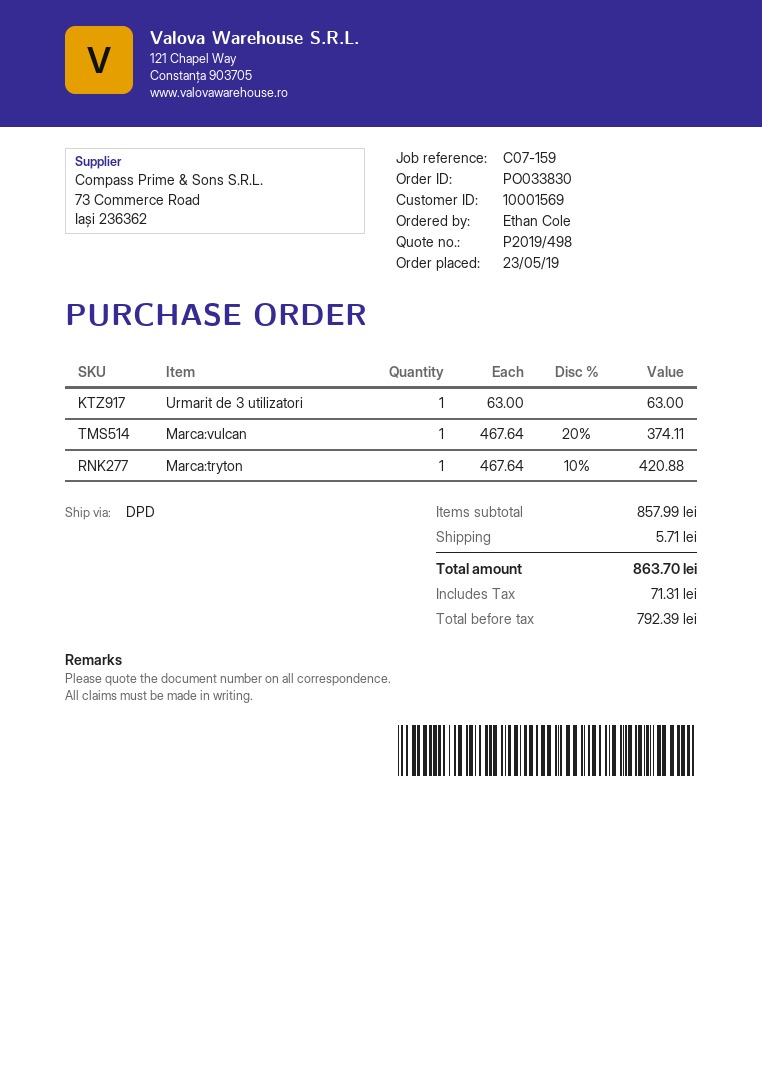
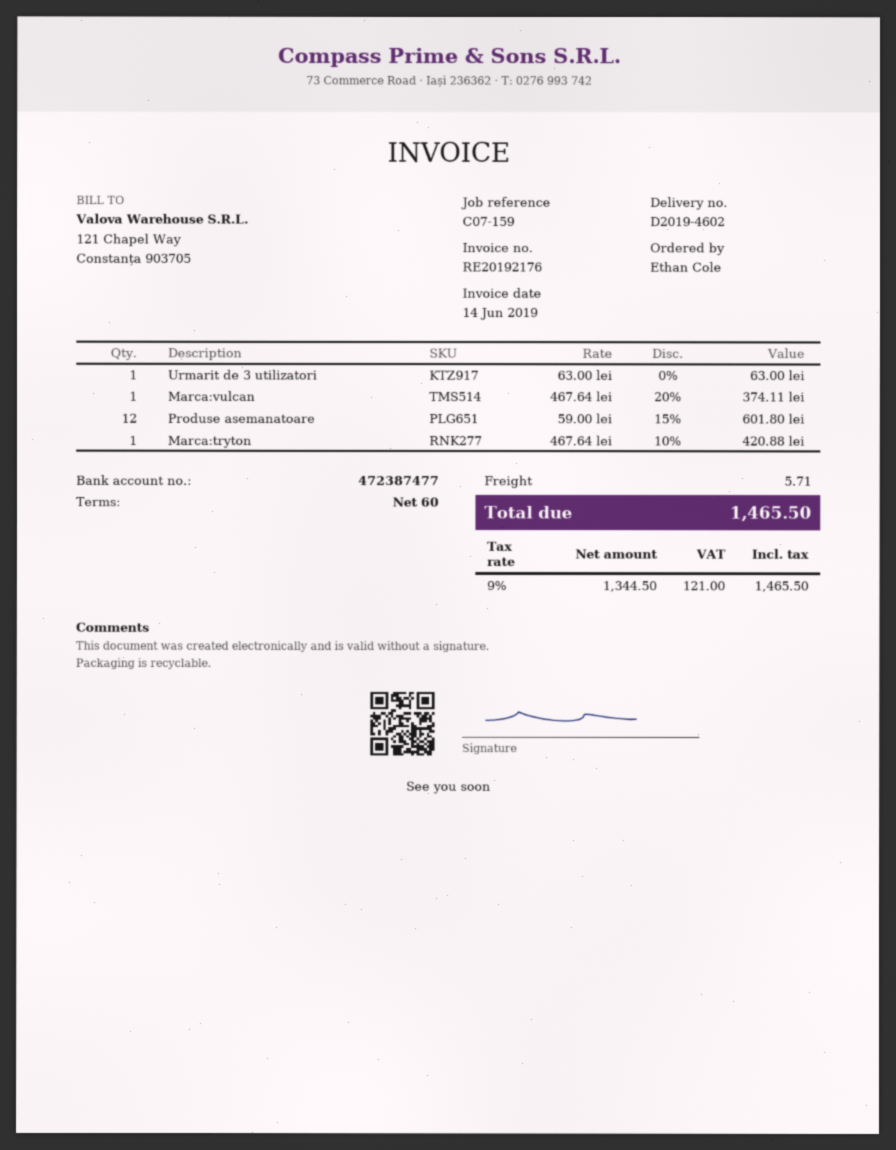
Produse asemanatoare: none -> 12 x 59.00 - 15% = 601.80
net: 792.39 -> 1344.50
tax: 71.31 -> 121.00
total: 863.70 -> 1465.50

